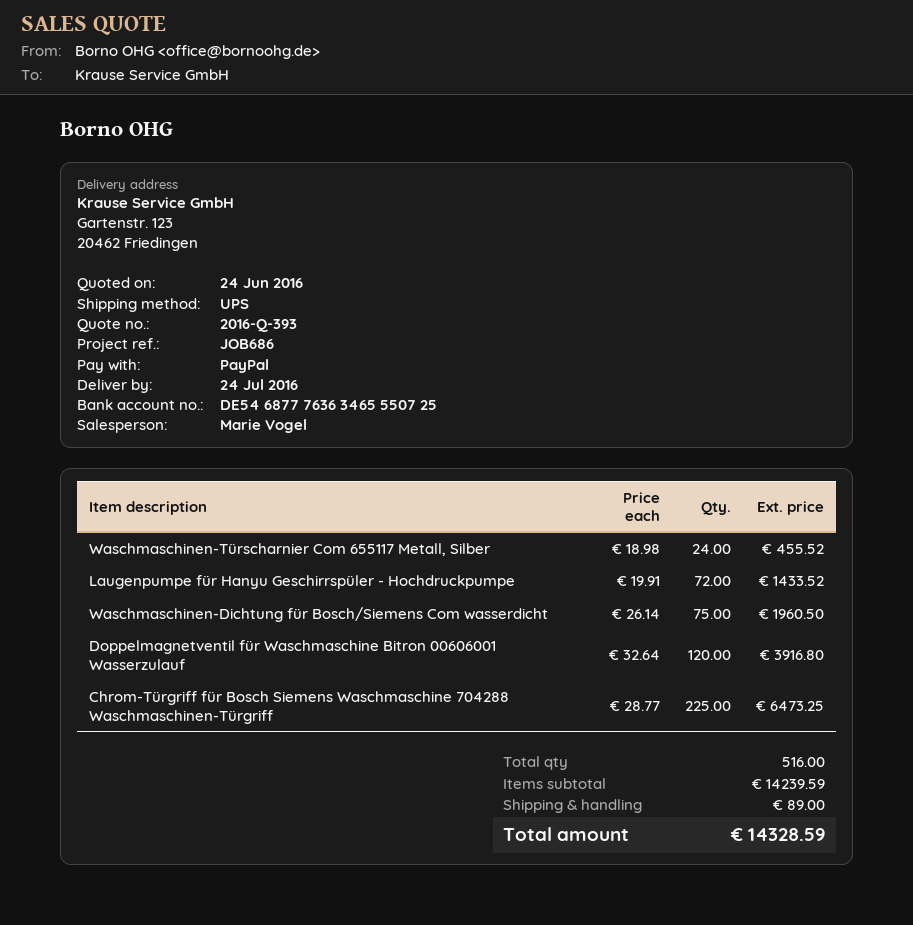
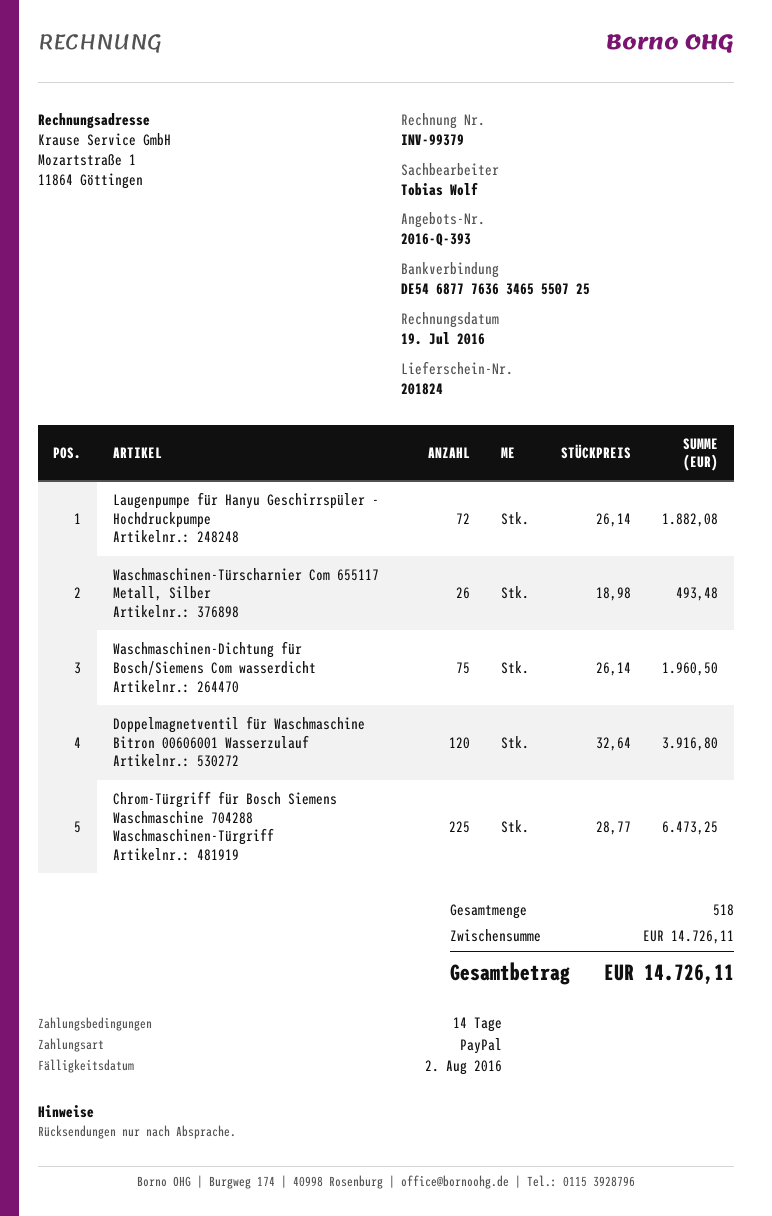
sales rep: Marie Vogel -> Tobias Wolf
Waschmaschinen-Türscharnier Com 655117 Metall, Silber: 24 x 18.98 = 455.52 -> 26 x 18.98 = 493.48
Laugenpumpe für Hanyu Geschirrspüler - Hochdruckpumpe: 72 x 19.91 = 1433.52 -> 72 x 26.14 = 1882.08
total quantity: 516 -> 518
subtotal: 14239.59 -> 14726.11
shipping: 89.00 -> none
total: 14328.59 -> 14726.11

